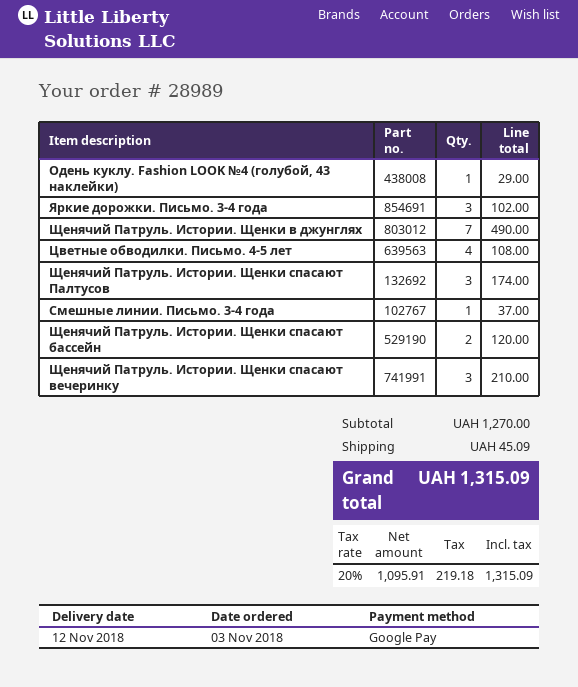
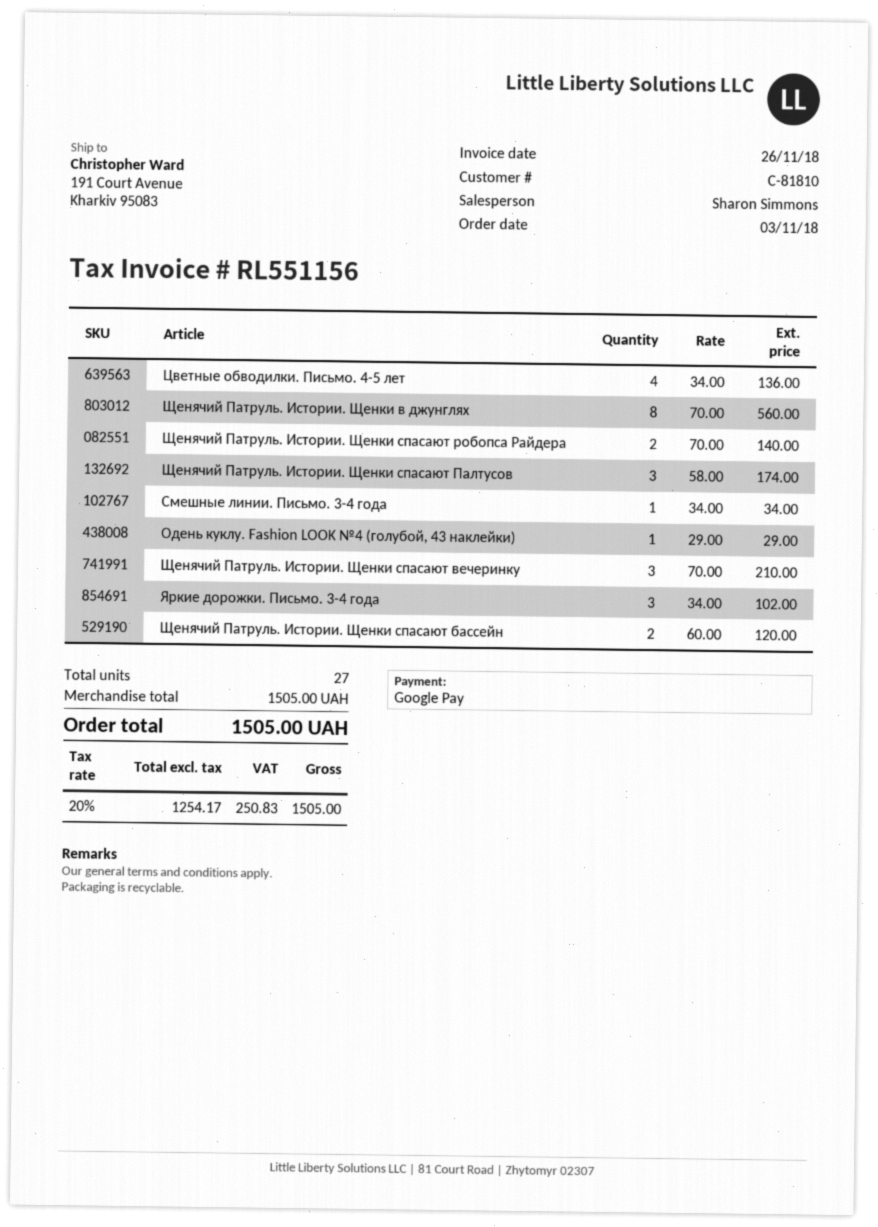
Щенячий Патруль. Истории. Щенки в джунглях: 7 for 490.00 -> 8 for 560.00
Цветные обводилки. Письмо. 4-5 лет: 4 for 108.00 -> 4 for 136.00
Смешные линии. Письмо. 3-4 года: 1 for 37.00 -> 1 for 34.00
Щенячий Патруль. Истории. Щенки спасают робопса Райдера: none -> 2 for 140.00
subtotal: 1270.00 -> 1505.00
shipping: 45.09 -> none
net: 1095.91 -> 1254.17
tax: 20% = 219.18 -> 20% = 250.83
total: 1315.09 -> 1505.00

